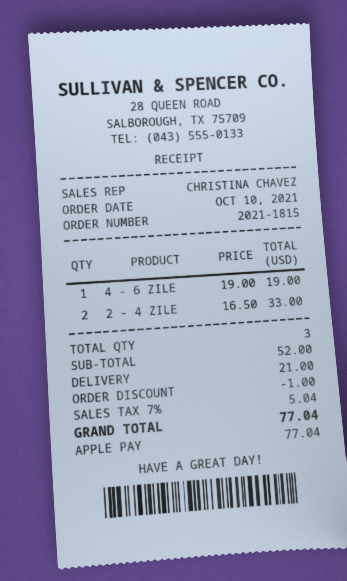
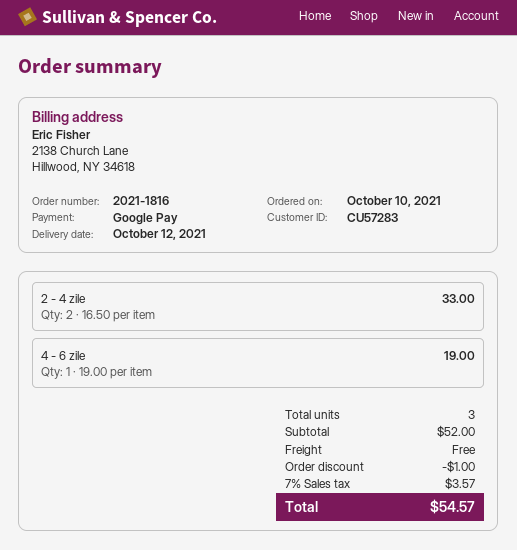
order number: 2021-1815 -> 2021-1816
payment method: Apple Pay -> Google Pay
shipping: 21.00 -> 0.00
tax: 7% = 5.04 -> 7% = 3.57
total: 77.04 -> 54.57

